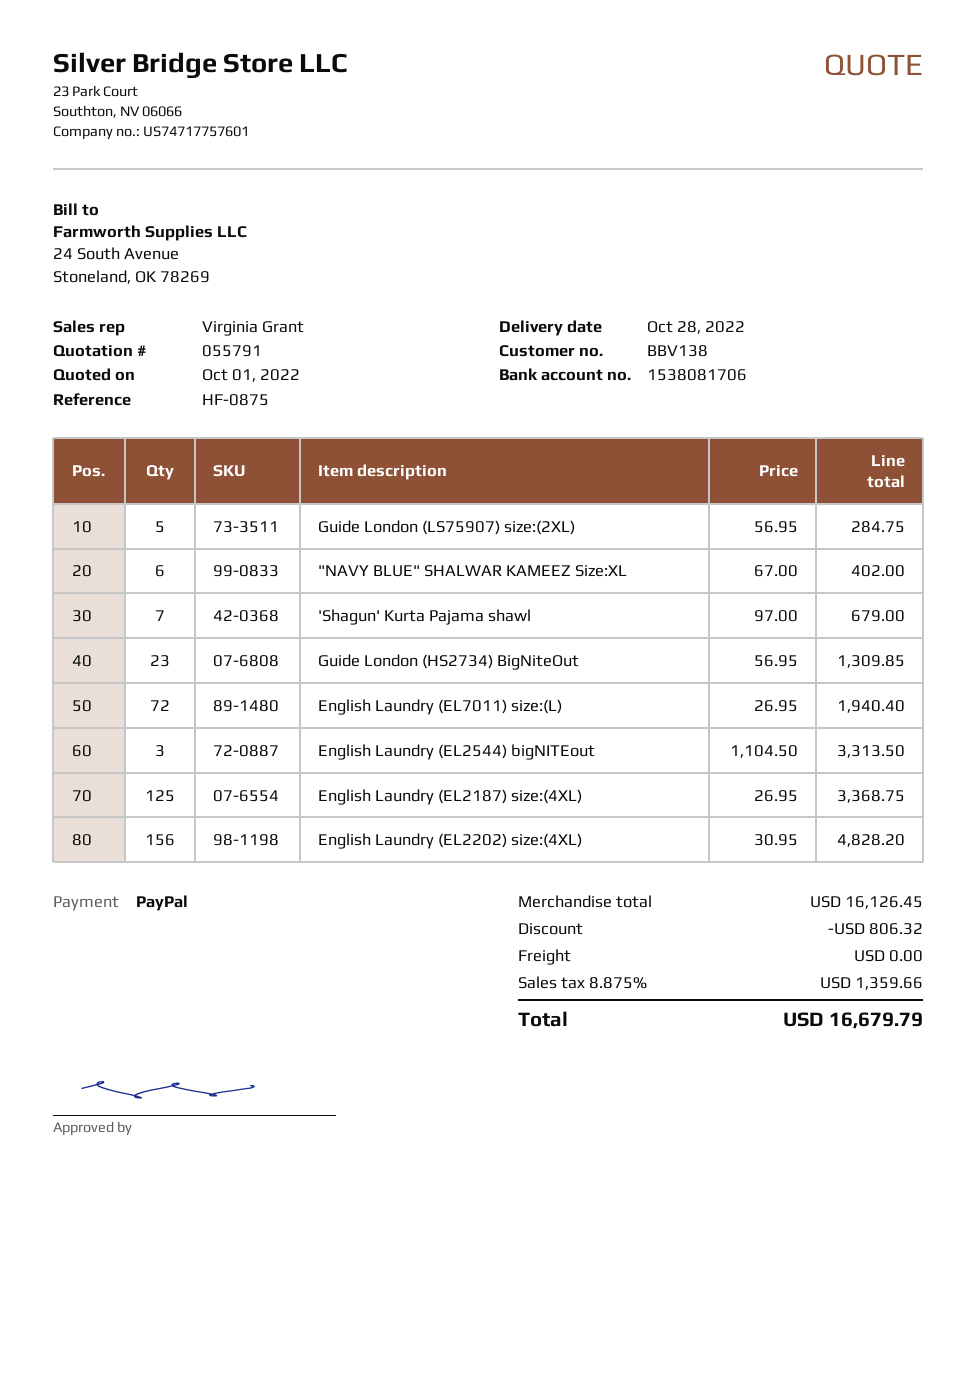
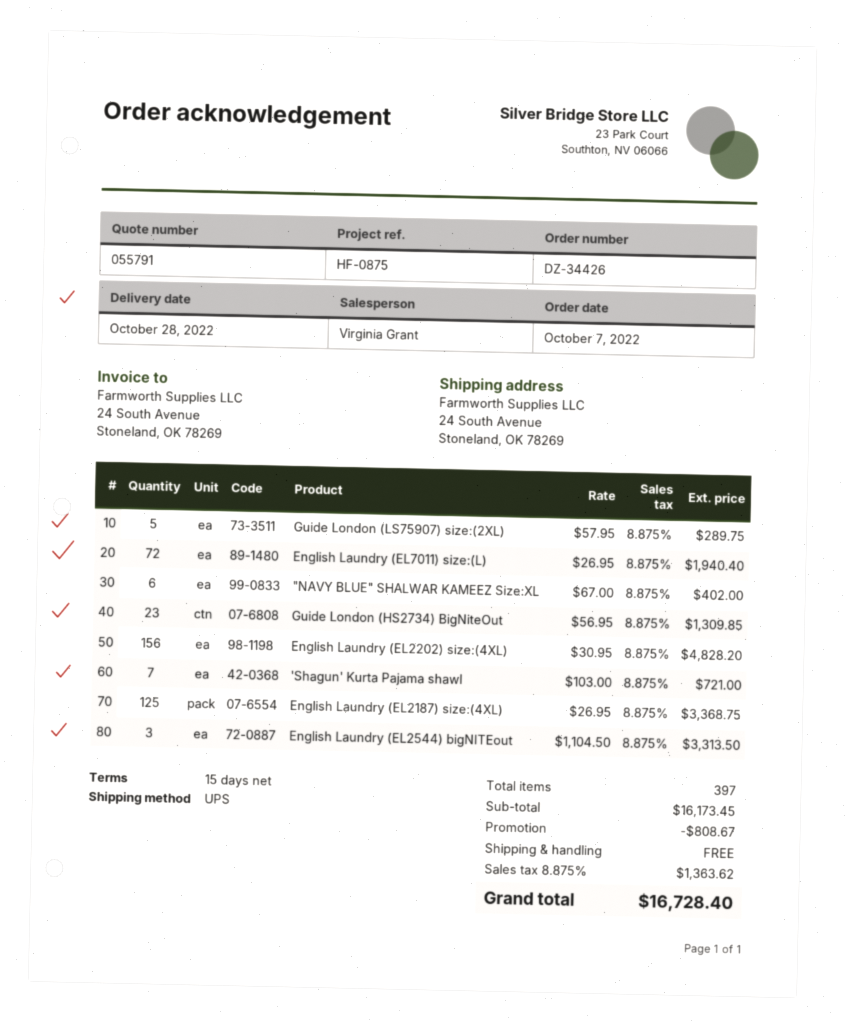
Guide London (LS75907) size:(2XL): 5 x 56.95 = 284.75 -> 5 x 57.95 = 289.75
'Shagun' Kurta Pajama shawl: 7 x 97.00 = 679.00 -> 7 x 103.00 = 721.00
subtotal: 16126.45 -> 16173.45
discount: 806.32 -> 808.67
tax: 8.875% = 1359.66 -> 8.875% = 1363.62
total: 16679.79 -> 16728.40

